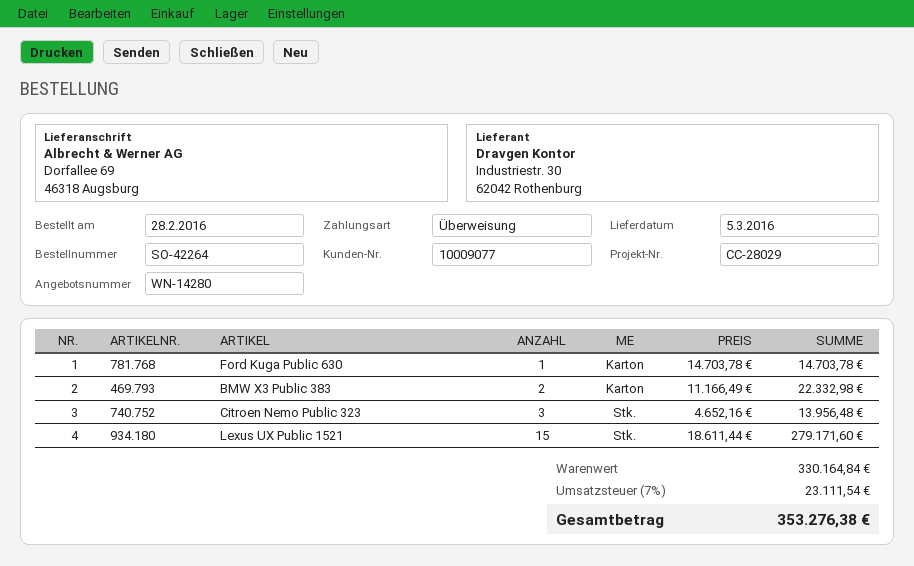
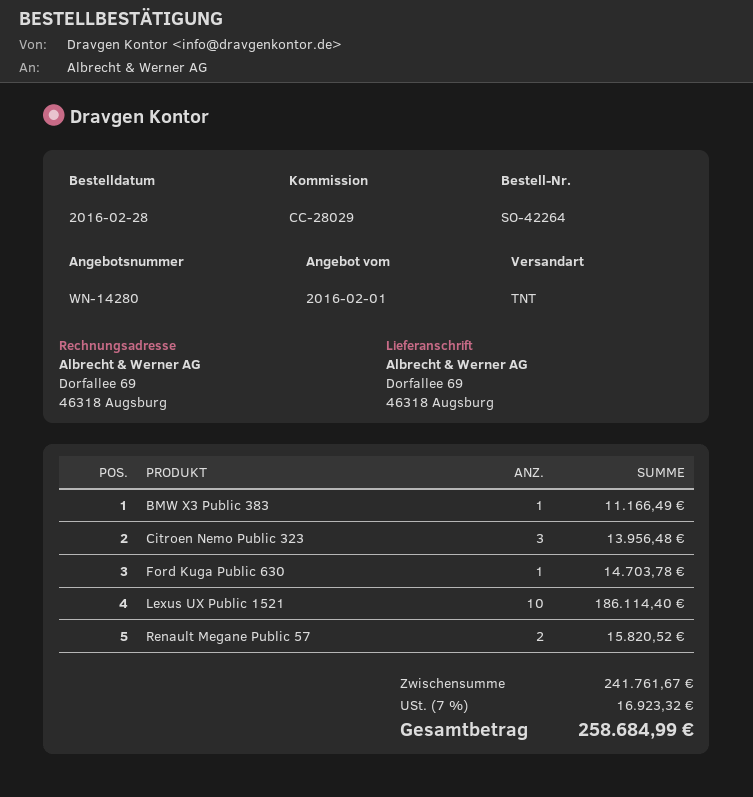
BMW X3 Public 383: 2 for 22332.98 -> 1 for 11166.49
Lexus UX Public 1521: 15 for 279171.60 -> 10 for 186114.40
Renault Megane Public 57: none -> 2 for 15820.52
subtotal: 330164.84 -> 241761.67
tax: 7% = 23111.54 -> 7% = 16923.32
total: 353276.38 -> 258684.99

